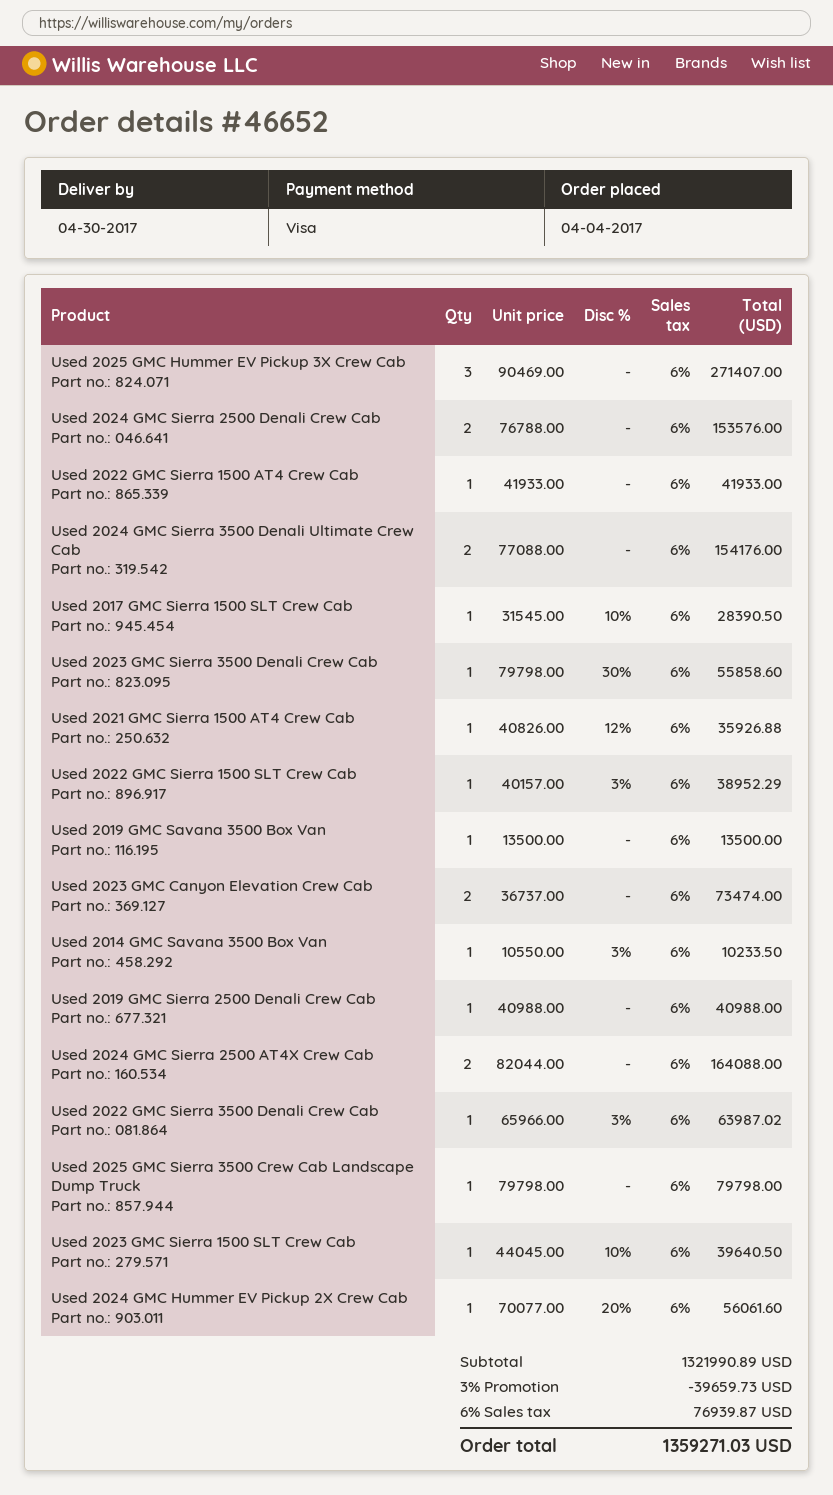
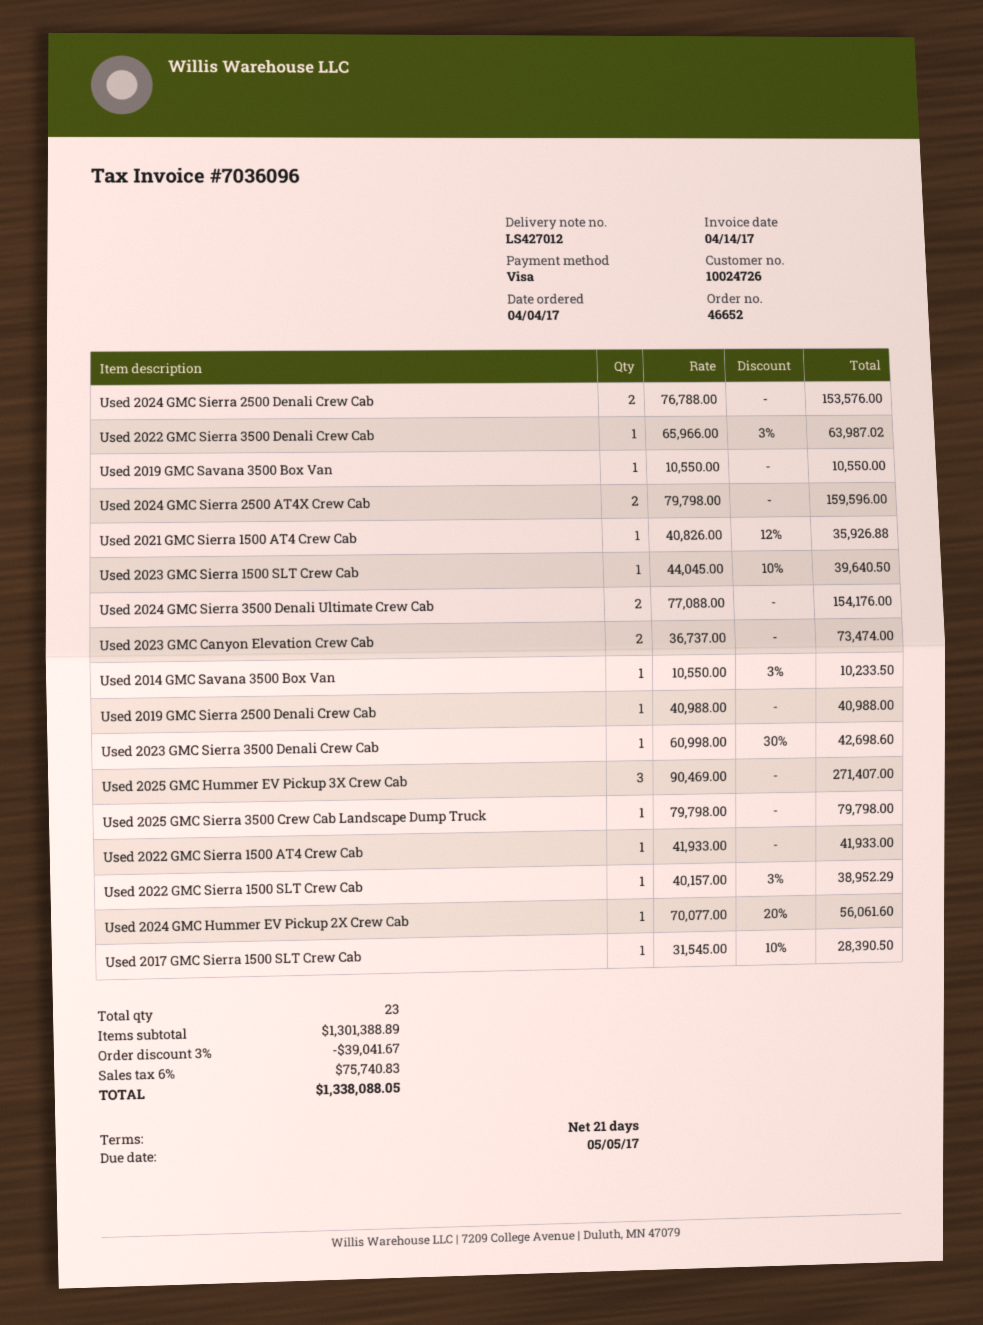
Used 2023 GMC Sierra 3500 Denali Crew Cab: 1 x 79798.00 - 30% = 55858.60 -> 1 x 60998.00 - 30% = 42698.60
Used 2019 GMC Savana 3500 Box Van: 1 x 13500.00 = 13500.00 -> 1 x 10550.00 = 10550.00
Used 2024 GMC Sierra 2500 AT4X Crew Cab: 2 x 82044.00 = 164088.00 -> 2 x 79798.00 = 159596.00
subtotal: 1321990.89 -> 1301388.89
discount: 3% = 39659.73 -> 3% = 39041.67
tax: 6% = 76939.87 -> 6% = 75740.83
total: 1359271.03 -> 1338088.05

